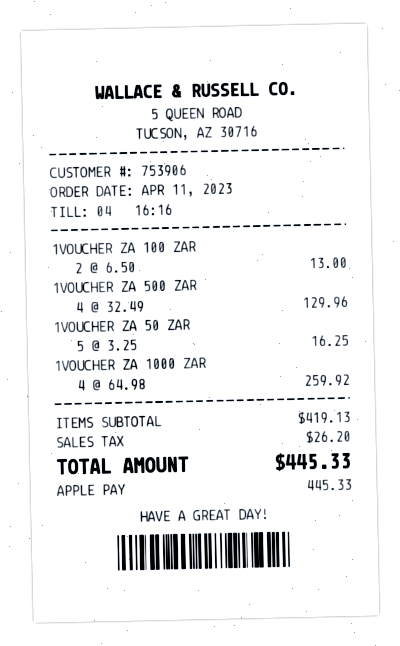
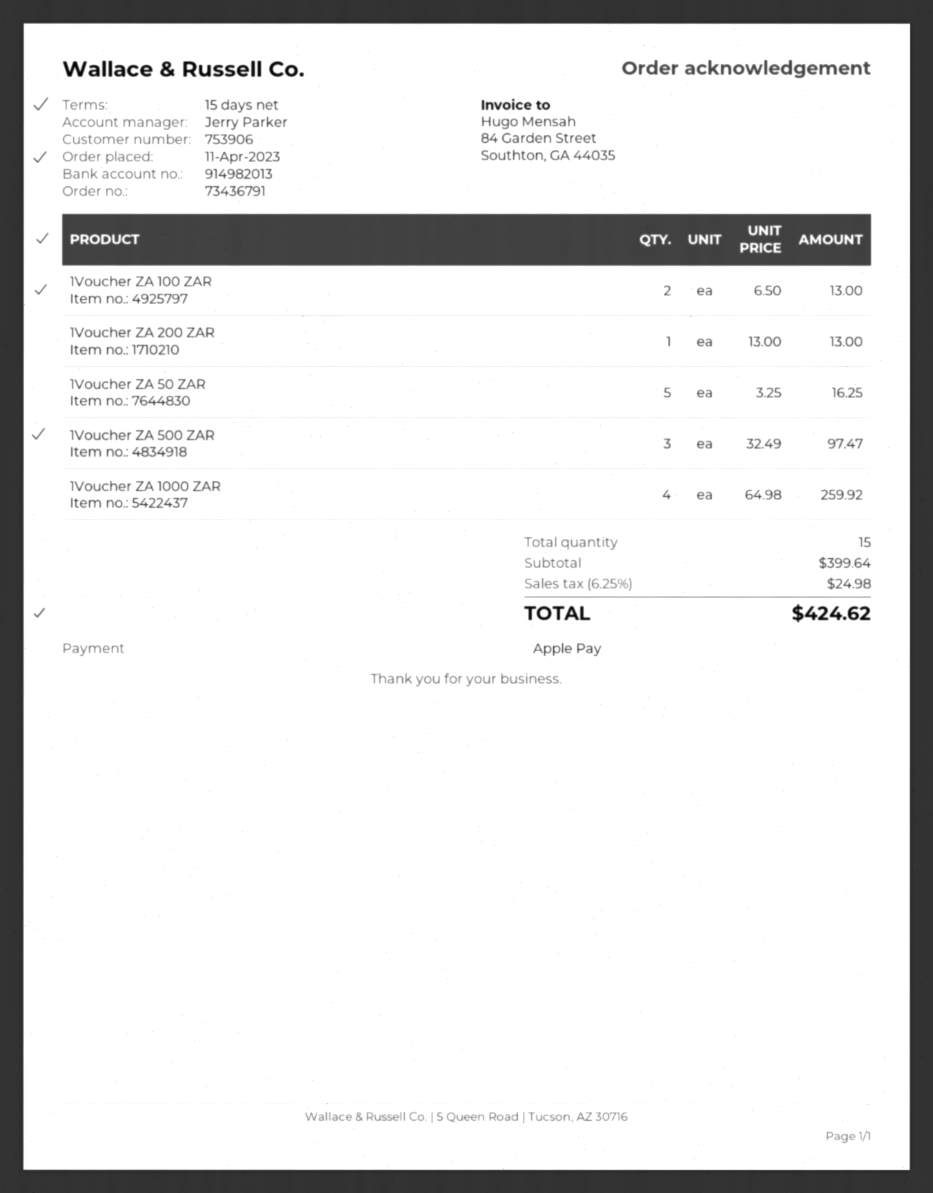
1VOUCHER ZA 500 ZAR: 4 x 32.49 = 129.96 -> 3 x 32.49 = 97.47
1Voucher ZA 200 ZAR: none -> 1 x 13.00 = 13.00
subtotal: 419.13 -> 399.64
tax: 26.20 -> 24.98
total: 445.33 -> 424.62

